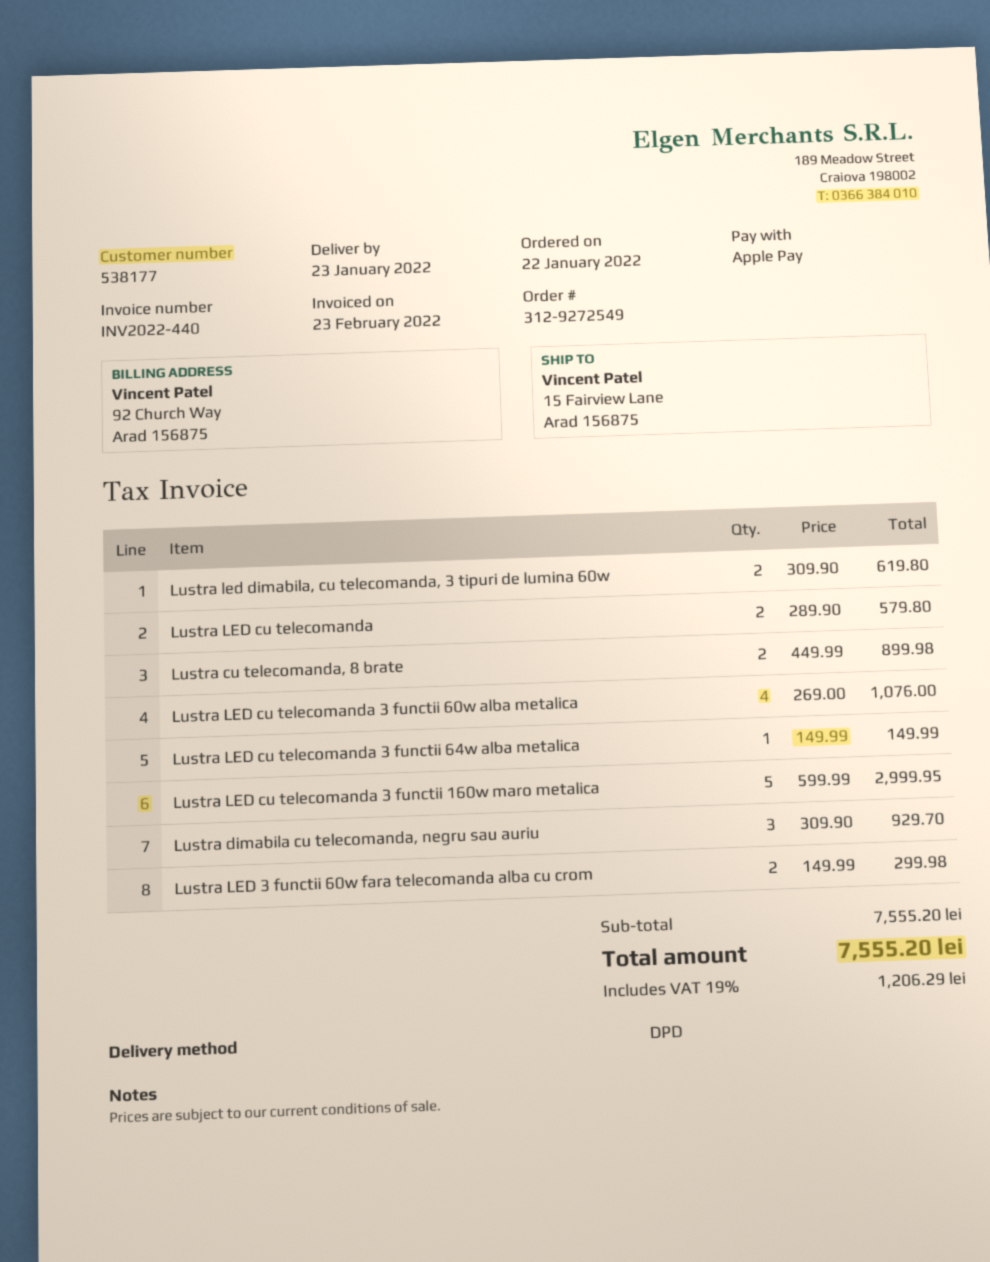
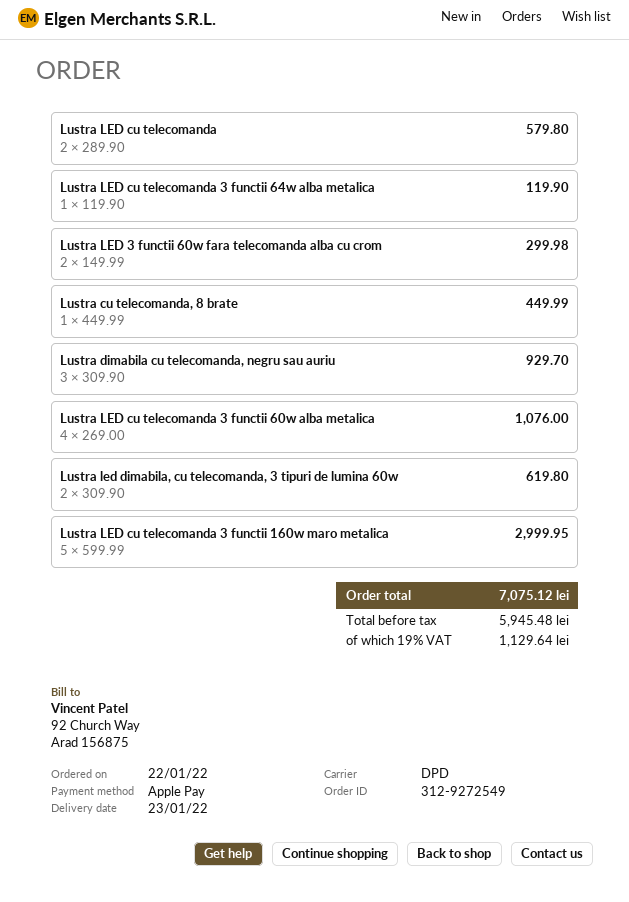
Lustra cu telecomanda, 8 brate: 2 x 449.99 = 899.98 -> 1 x 449.99 = 449.99
Lustra LED cu telecomanda 3 functii 64w alba metalica: 1 x 149.99 = 149.99 -> 1 x 119.90 = 119.90
tax: 19% = 1206.29 -> 19% = 1129.64
total: 7555.20 -> 7075.12

